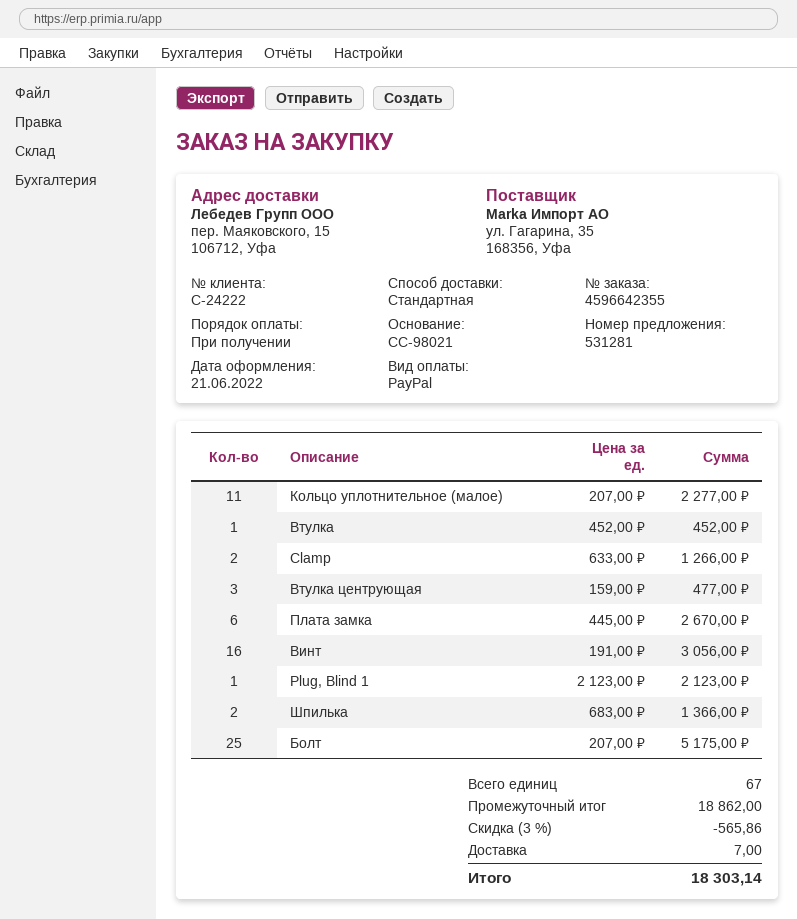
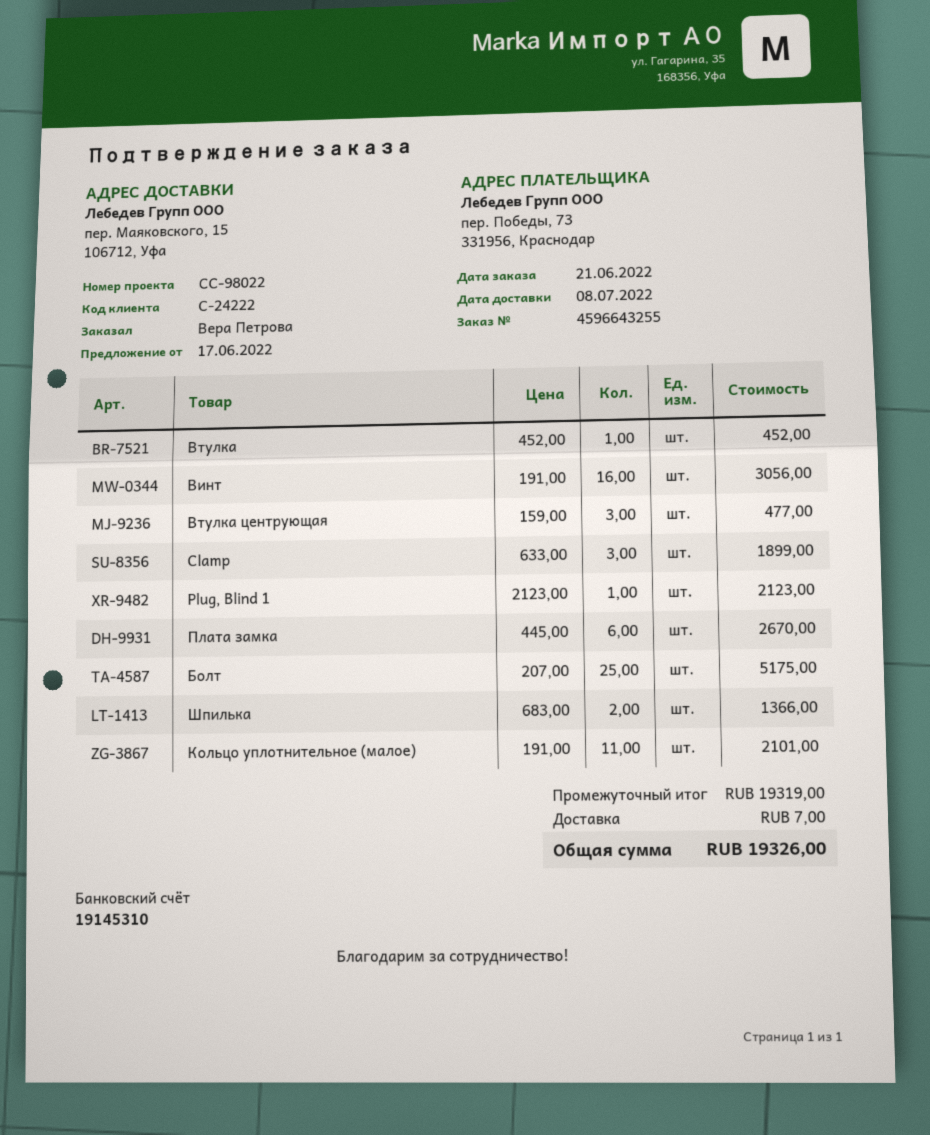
order number: 4596642355 -> 4596643255
reference: CC-98021 -> CC-98022
Кольцо уплотнительное (малое): 11 x 207.00 = 2277.00 -> 11 x 191.00 = 2101.00
Clamp: 2 x 633.00 = 1266.00 -> 3 x 633.00 = 1899.00
subtotal: 18862.00 -> 19319.00
discount: 3% = 565.86 -> none
total: 18303.14 -> 19326.00

